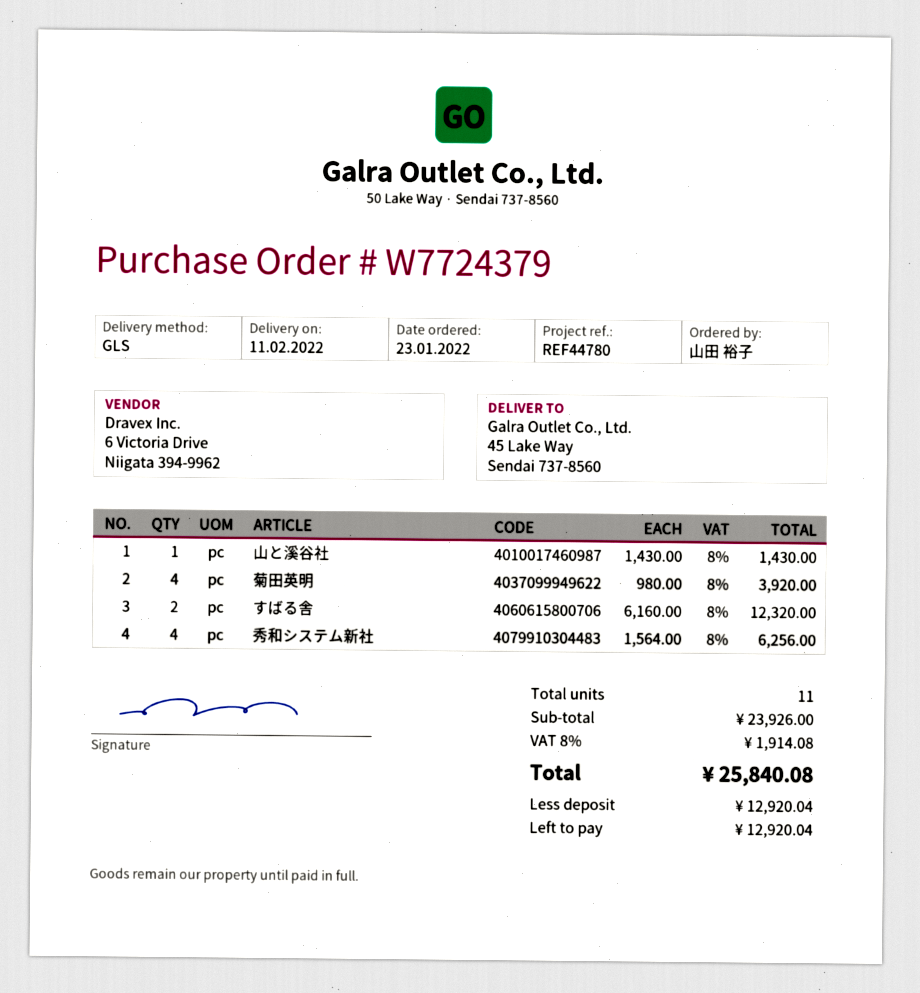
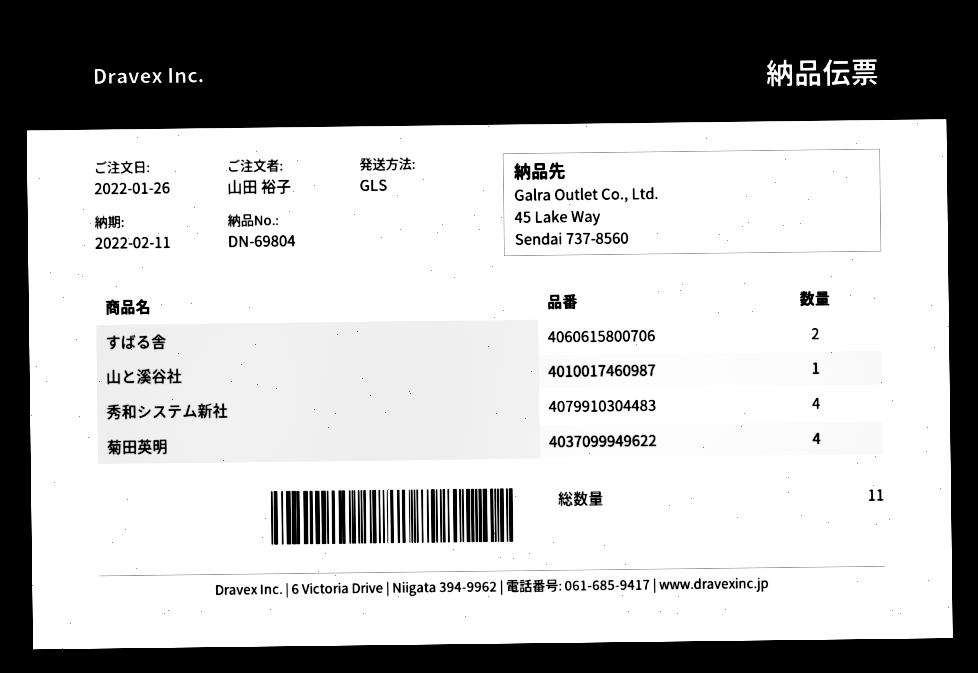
order date: 2022-01-23 -> 2022-01-26

